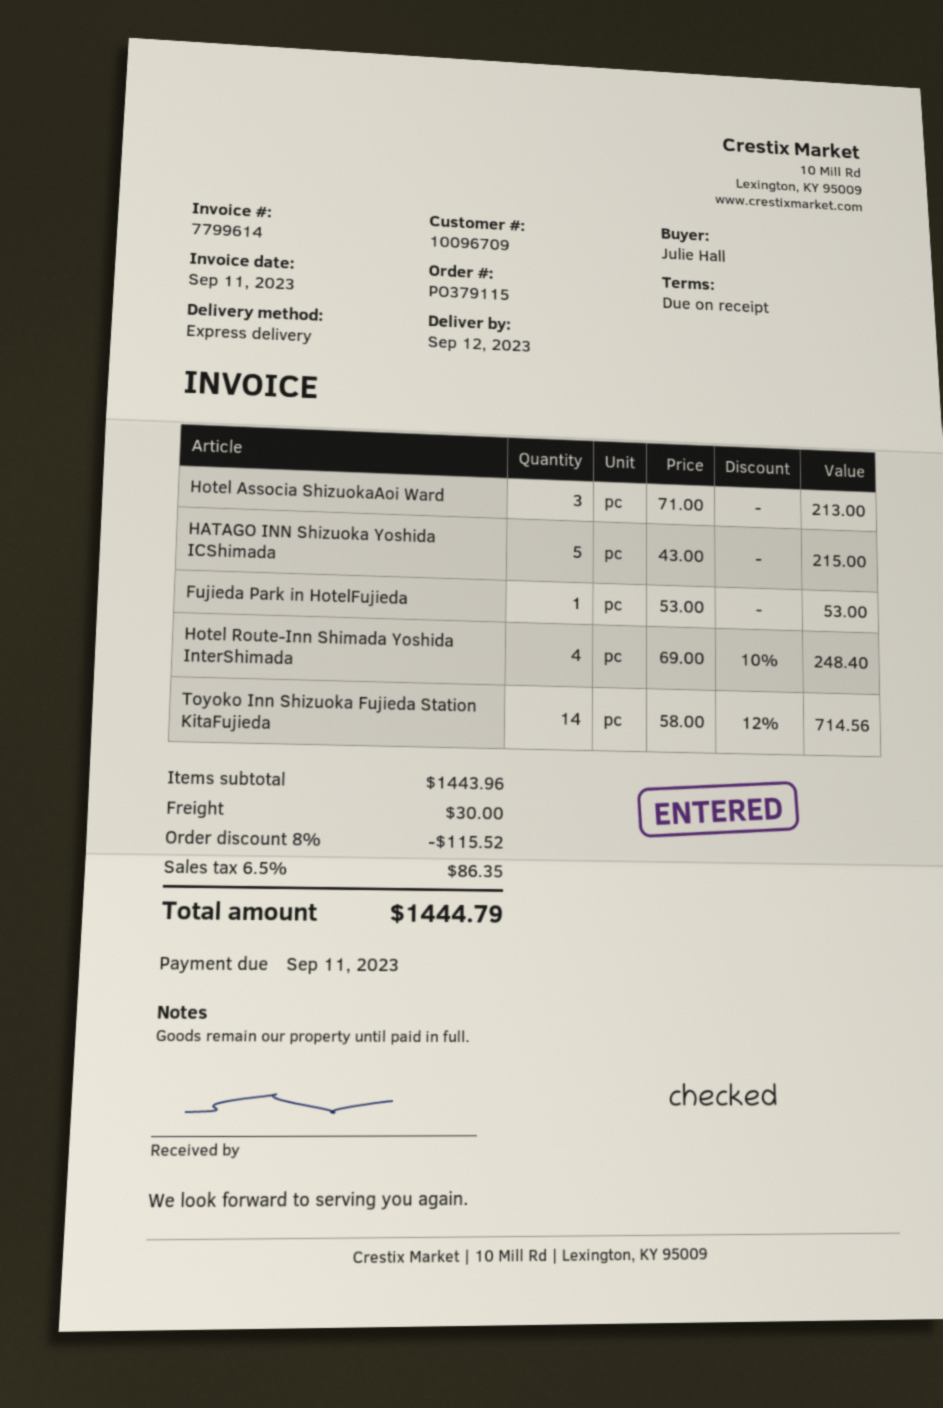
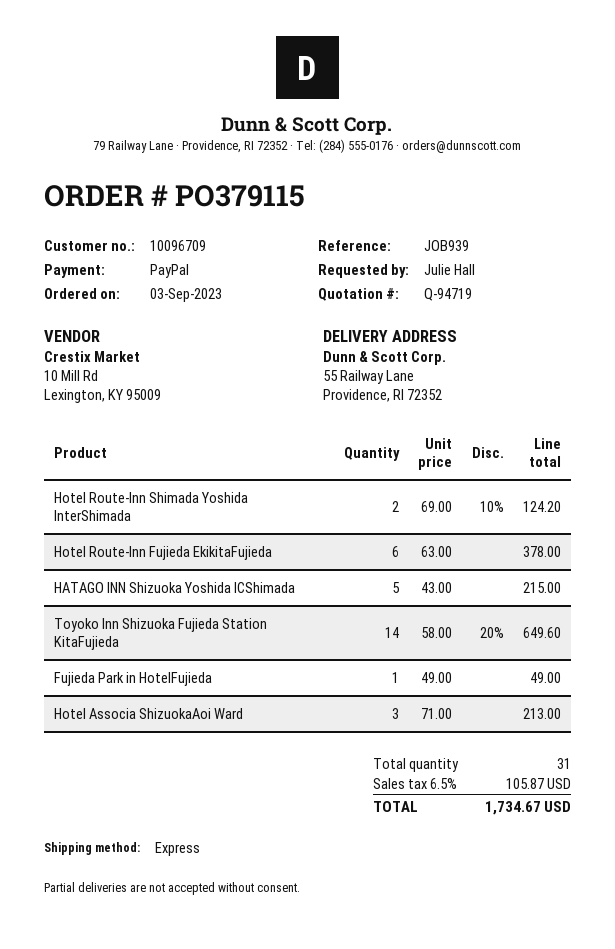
Fujieda Park in HotelFujieda: 1 x 53.00 = 53.00 -> 1 x 49.00 = 49.00
Hotel Route-Inn Shimada Yoshida InterShimada: 4 x 69.00 - 10% = 248.40 -> 2 x 69.00 - 10% = 124.20
Toyoko Inn Shizuoka Fujieda Station KitaFujieda: 14 x 58.00 - 12% = 714.56 -> 14 x 58.00 - 20% = 649.60
Hotel Route-Inn Fujieda EkikitaFujieda: none -> 6 x 63.00 = 378.00
discount: 8% = 115.52 -> none
shipping: 30.00 -> none
tax: 6.5% = 86.35 -> 6.5% = 105.87
total: 1444.79 -> 1734.67

